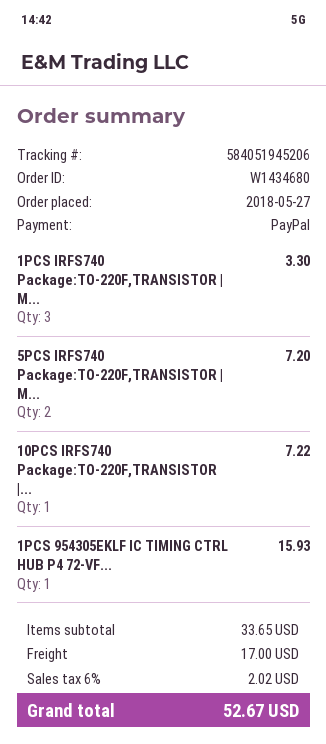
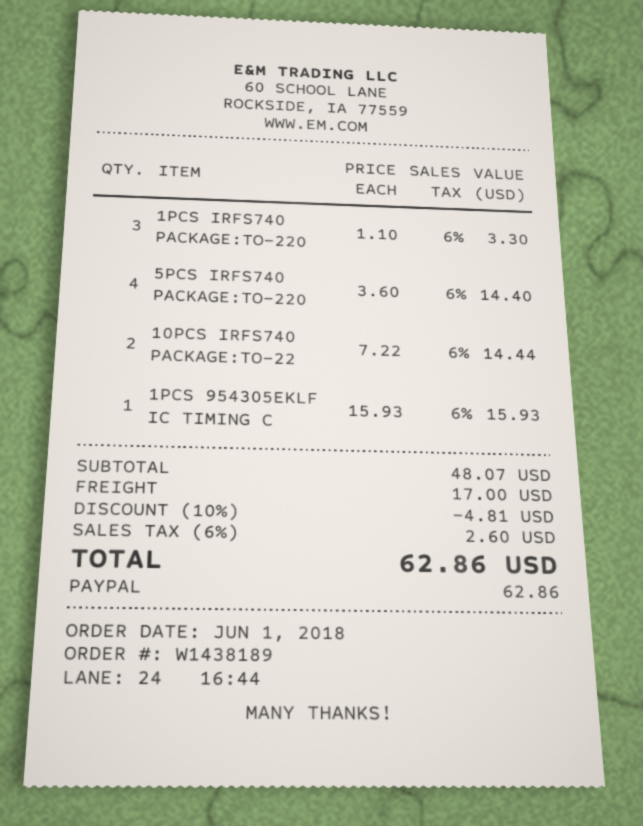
order number: W1434680 -> W1438189
order date: 2018-05-27 -> 2018-06-01
5PCS IRFS740 Package:TO-220F,TRANSISTOR | M...: 2 for 7.20 -> 4 for 14.40
10PCS IRFS740 Package:TO-220F,TRANSISTOR |...: 1 for 7.22 -> 2 for 14.44
subtotal: 33.65 -> 48.07
discount: none -> 10% = 4.81
tax: 6% = 2.02 -> 6% = 2.60
total: 52.67 -> 62.86

